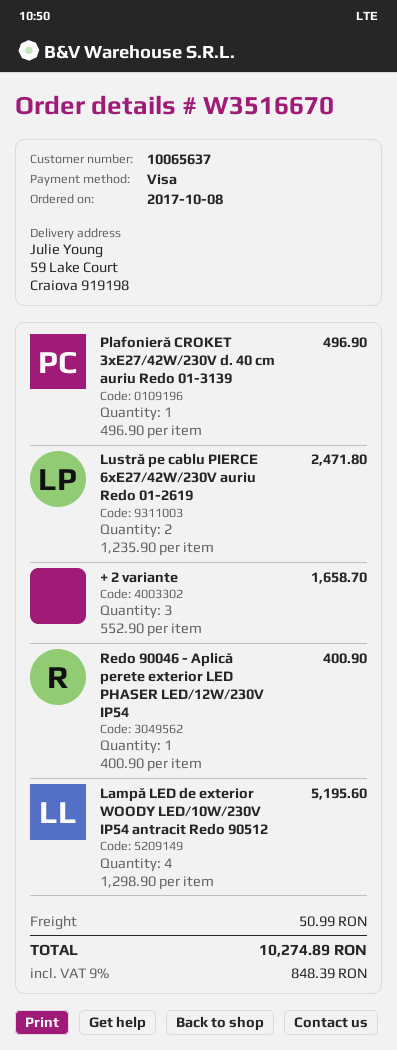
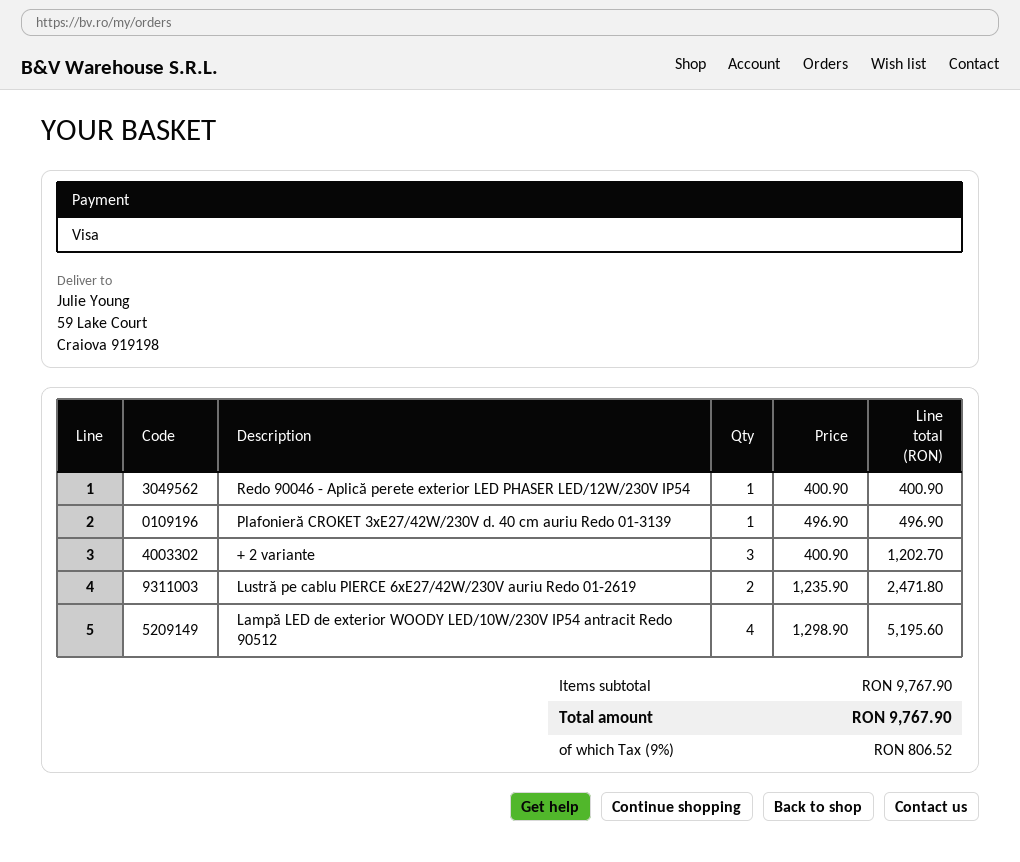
+ 2 variante: 3 x 552.90 = 1658.70 -> 3 x 400.90 = 1202.70
shipping: 50.99 -> none
tax: 9% = 848.39 -> 9% = 806.52
total: 10274.89 -> 9767.90

